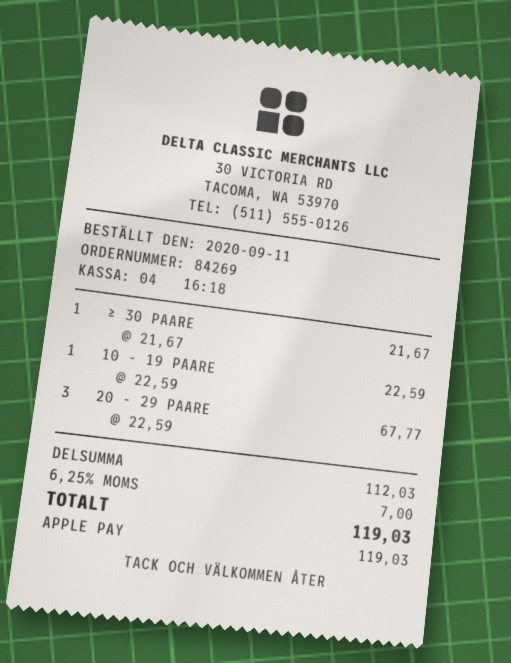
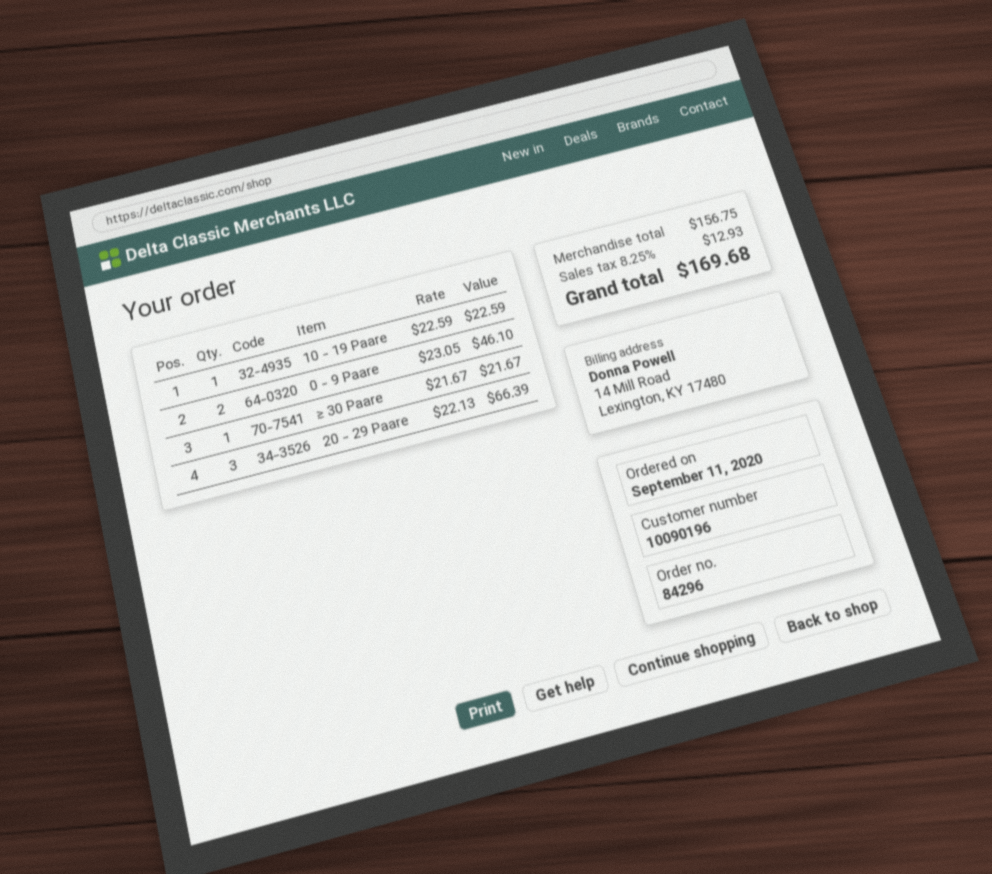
order number: 84269 -> 84296
20 - 29 PAARE: 3 x 22.59 = 67.77 -> 3 x 22.13 = 66.39
0 - 9 Paare: none -> 2 x 23.05 = 46.10
subtotal: 112.03 -> 156.75
tax: 6.25% = 7.00 -> 8.25% = 12.93
total: 119.03 -> 169.68

